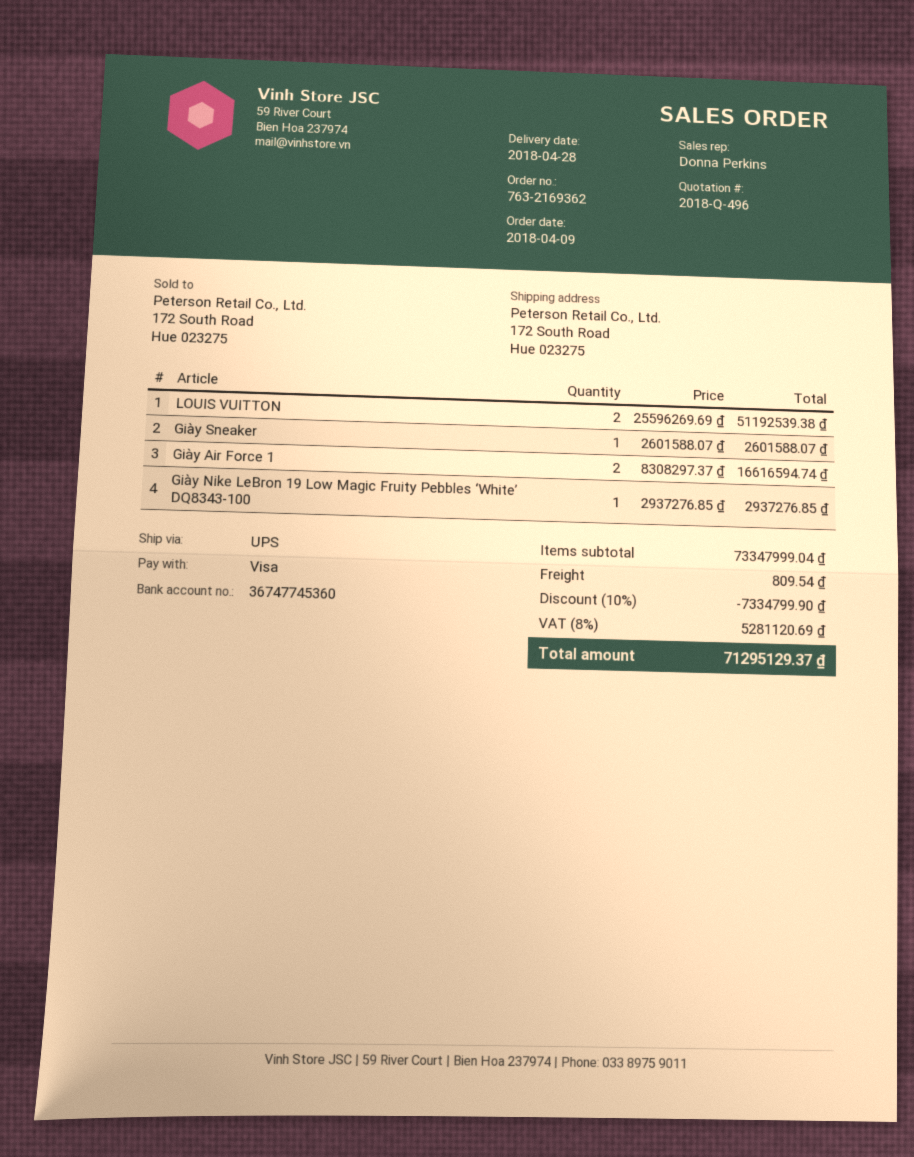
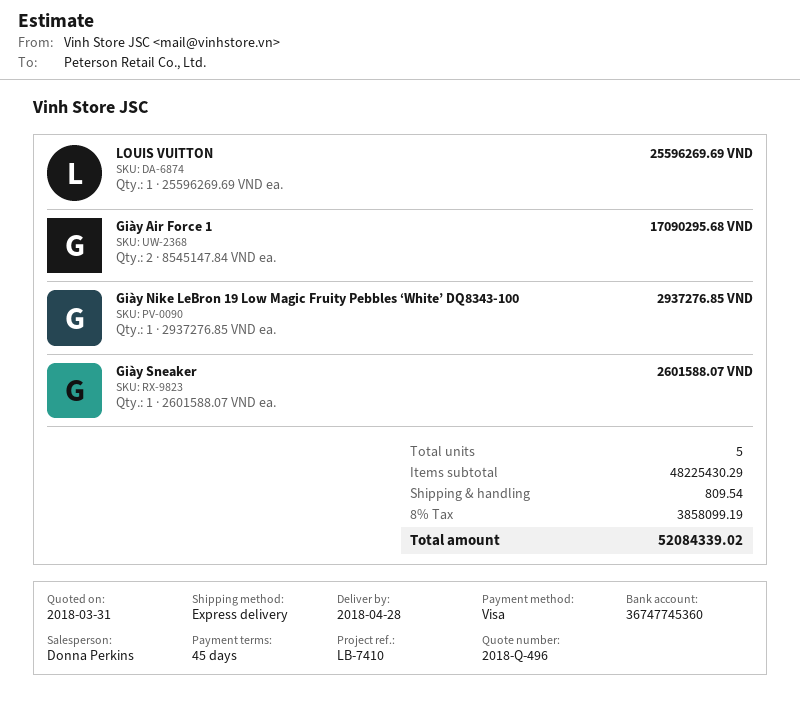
shipping method: UPS -> express
LOUIS VUITTON: 2 x 25596269.69 = 51192539.38 -> 1 x 25596269.69 = 25596269.69
Giày Air Force 1: 2 x 8308297.37 = 16616594.74 -> 2 x 8545147.84 = 17090295.68
subtotal: 73347999.04 -> 48225430.29
discount: 10% = 7334799.90 -> none
tax: 8% = 5281120.69 -> 8% = 3858099.19
total: 71295129.37 -> 52084339.02

